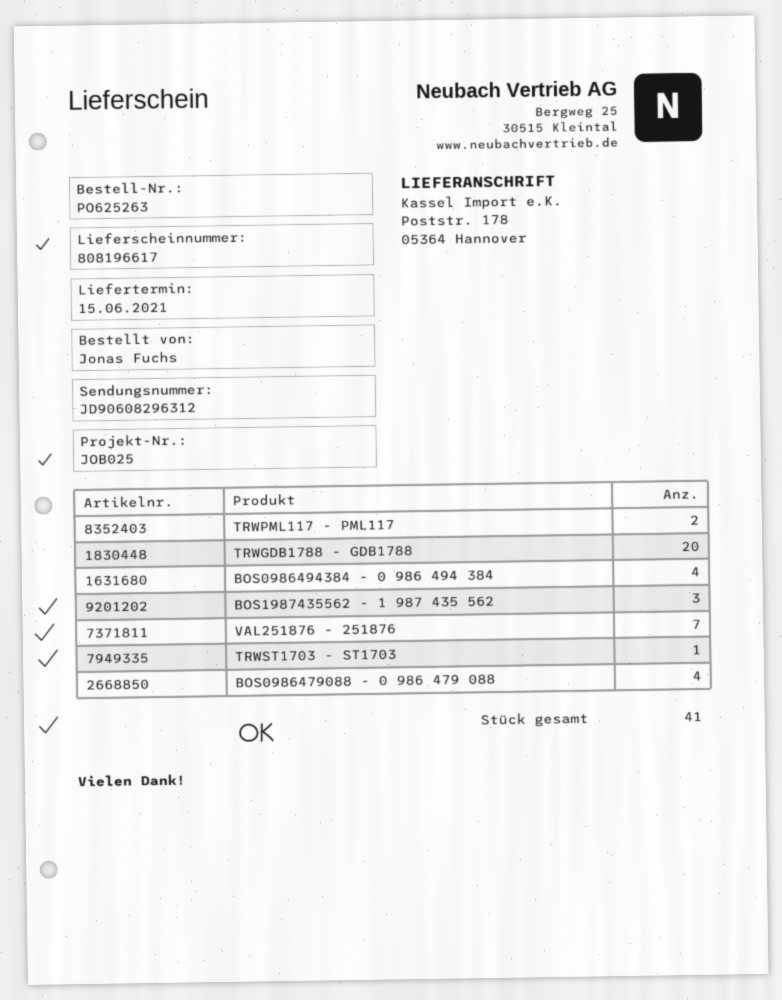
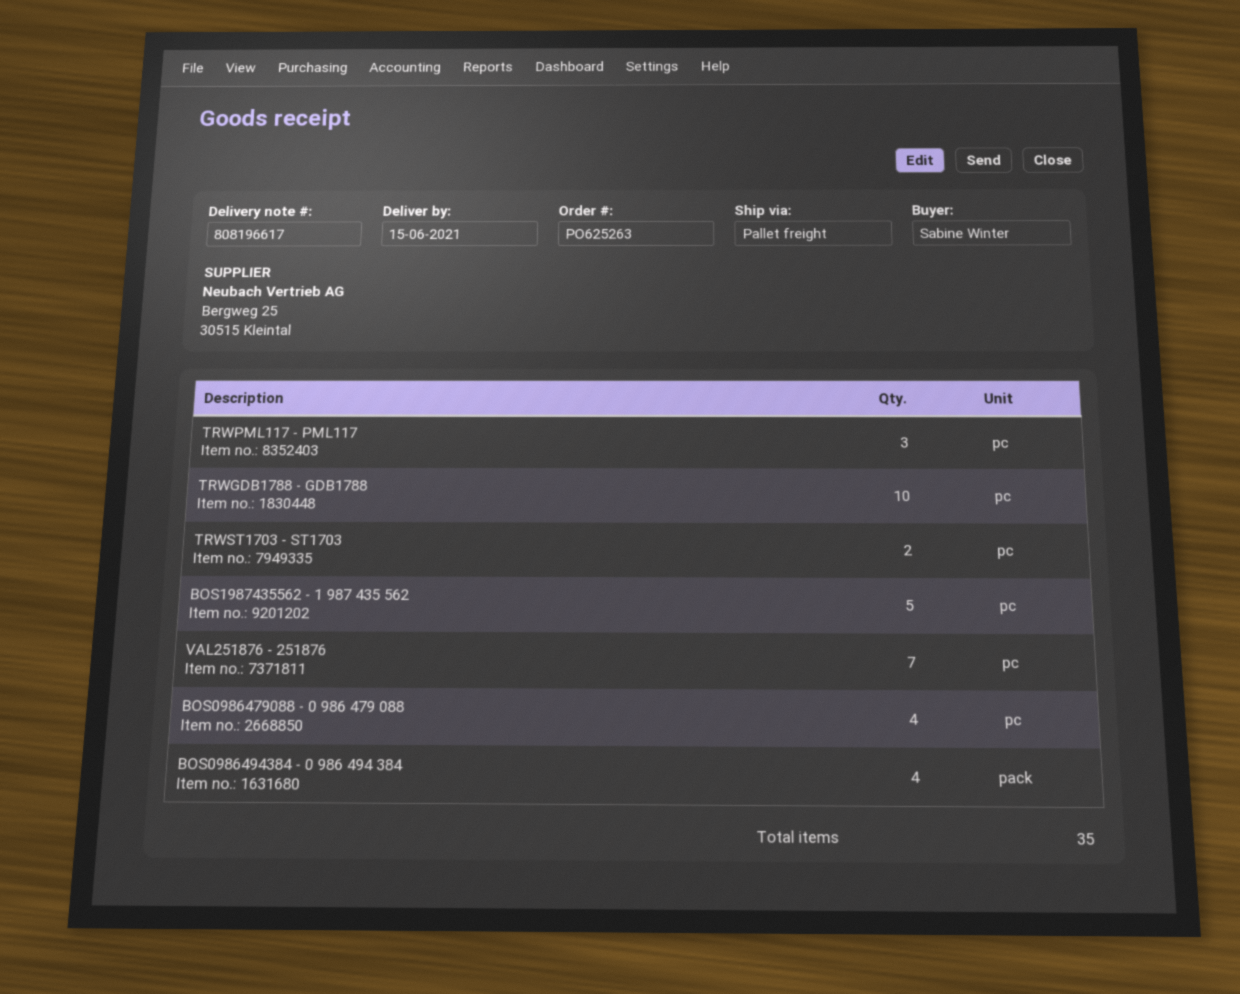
ordered by: Jonas Fuchs -> Sabine Winter
TRWPML117 - PML117: 2 -> 3
TRWGDB1788 - GDB1788: 20 -> 10
BOS1987435562 - 1 987 435 562: 3 -> 5
TRWST1703 - ST1703: 1 -> 2
total quantity: 41 -> 35

